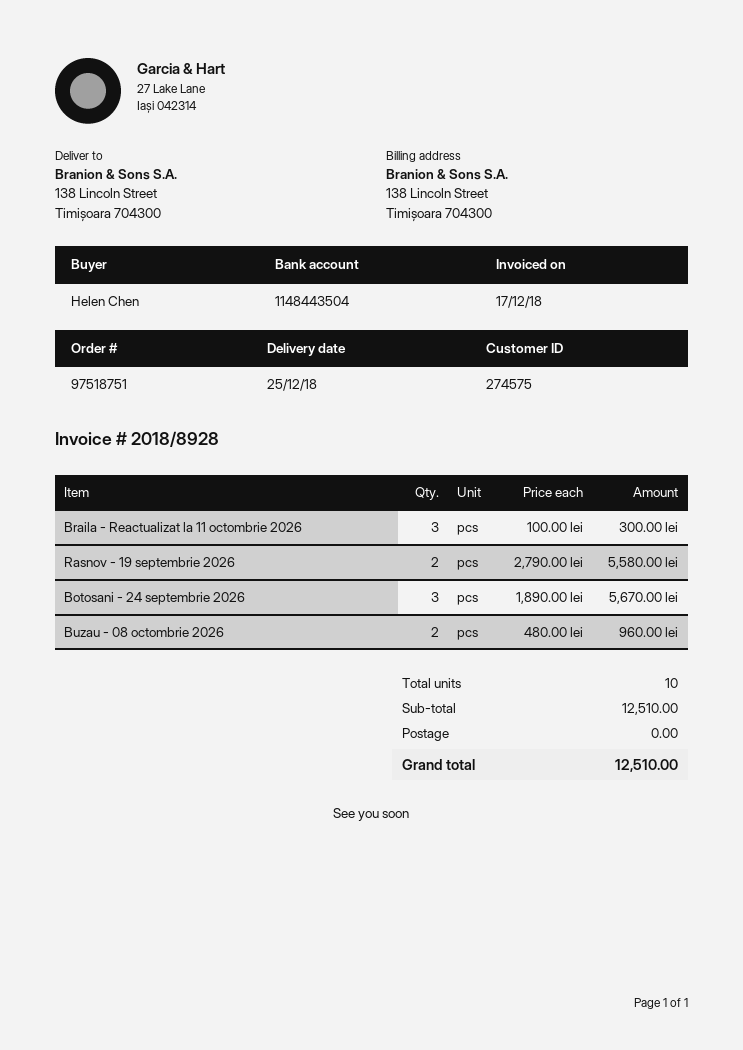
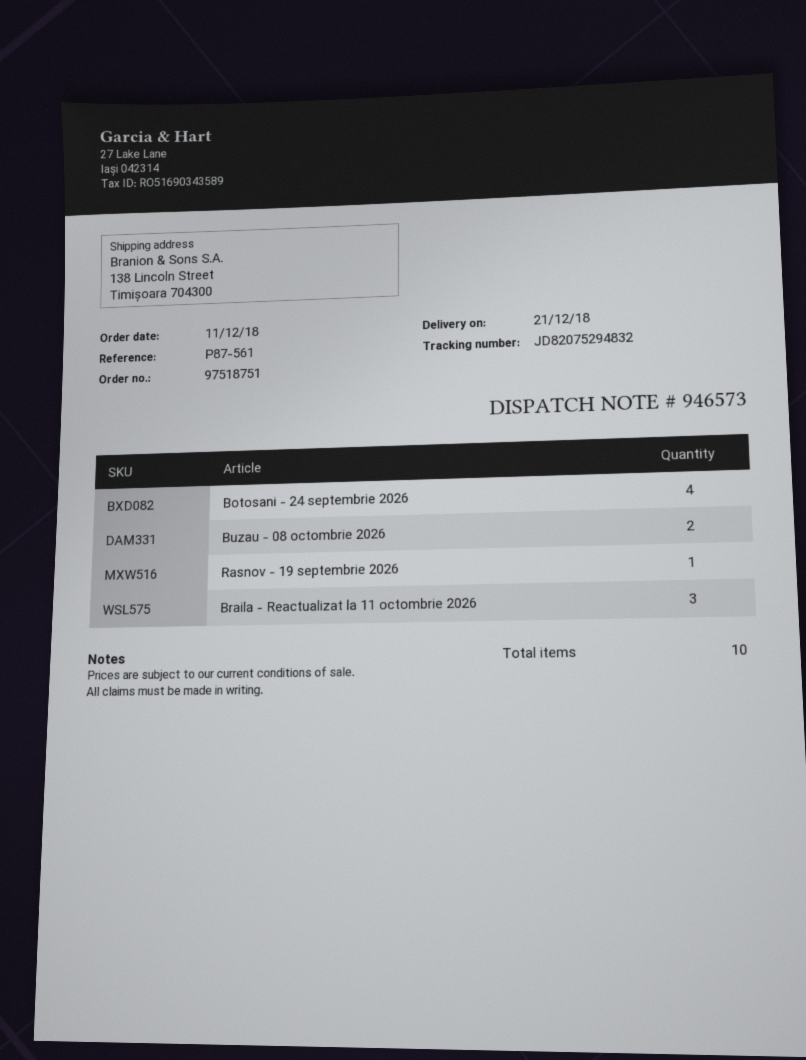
delivery date: 2018-12-25 -> 2018-12-21
Rasnov - 19 septembrie 2026: 2 -> 1
Botosani - 24 septembrie 2026: 3 -> 4

